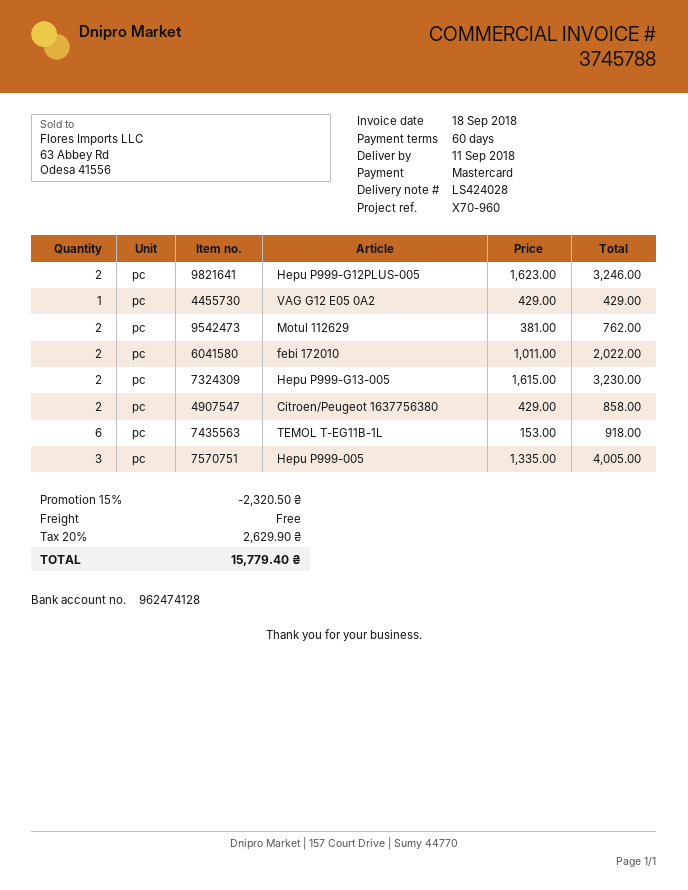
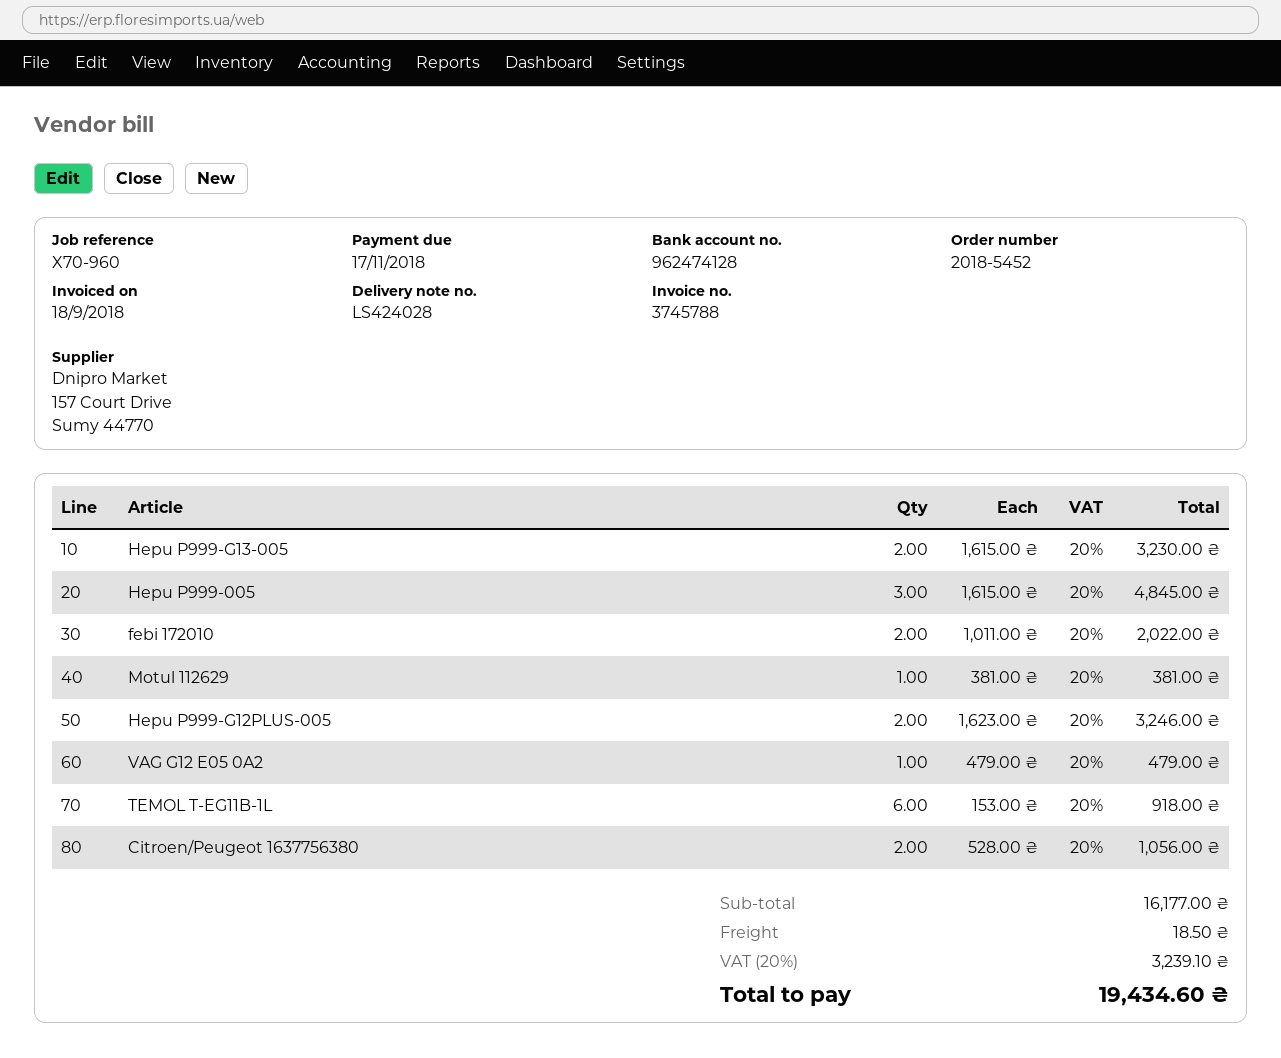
VAG G12 E05 0A2: 1 x 429.00 = 429.00 -> 1 x 479.00 = 479.00
Motul 112629: 2 x 381.00 = 762.00 -> 1 x 381.00 = 381.00
Citroen/Peugeot 1637756380: 2 x 429.00 = 858.00 -> 2 x 528.00 = 1056.00
Hepu P999-005: 3 x 1335.00 = 4005.00 -> 3 x 1615.00 = 4845.00
discount: 15% = 2320.50 -> none
shipping: 0.00 -> 18.50
tax: 20% = 2629.90 -> 20% = 3239.10
total: 15779.40 -> 19434.60

